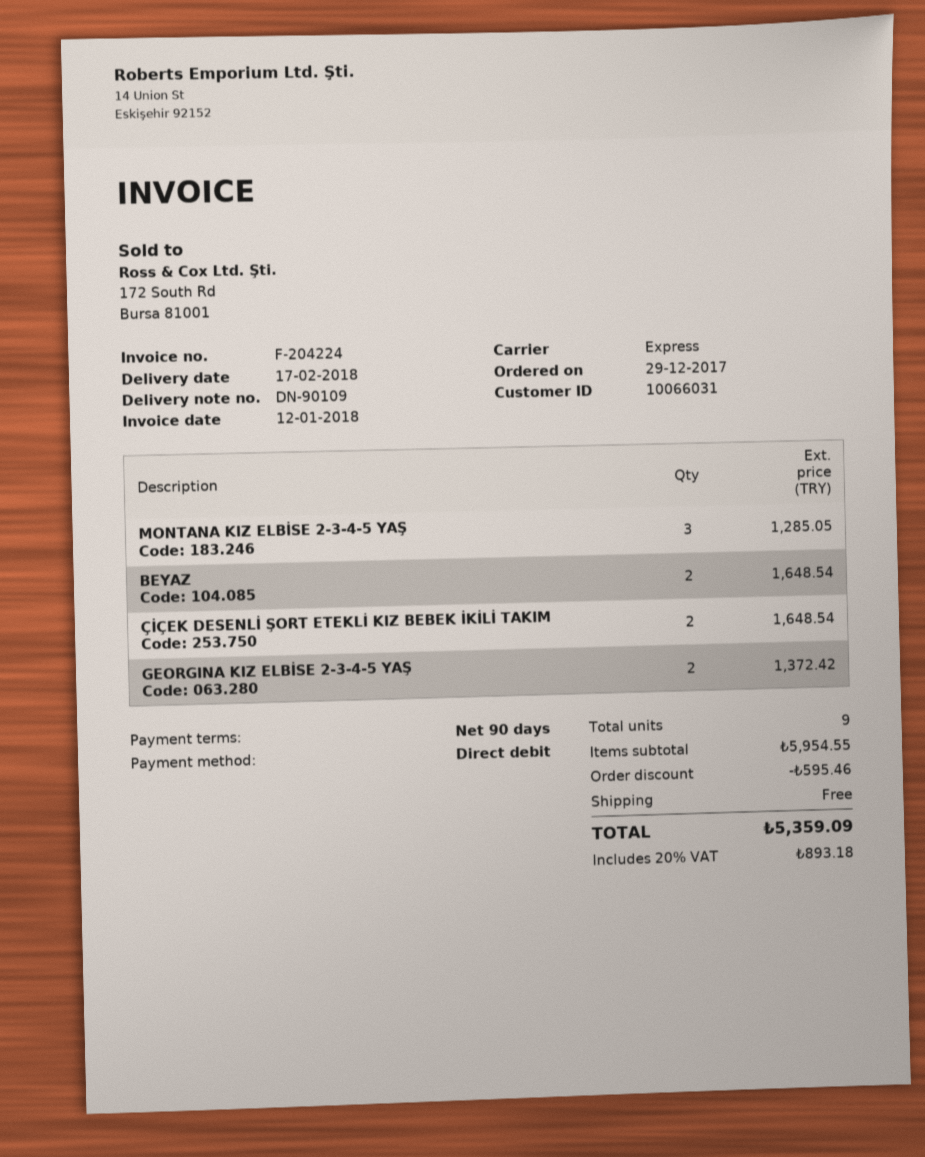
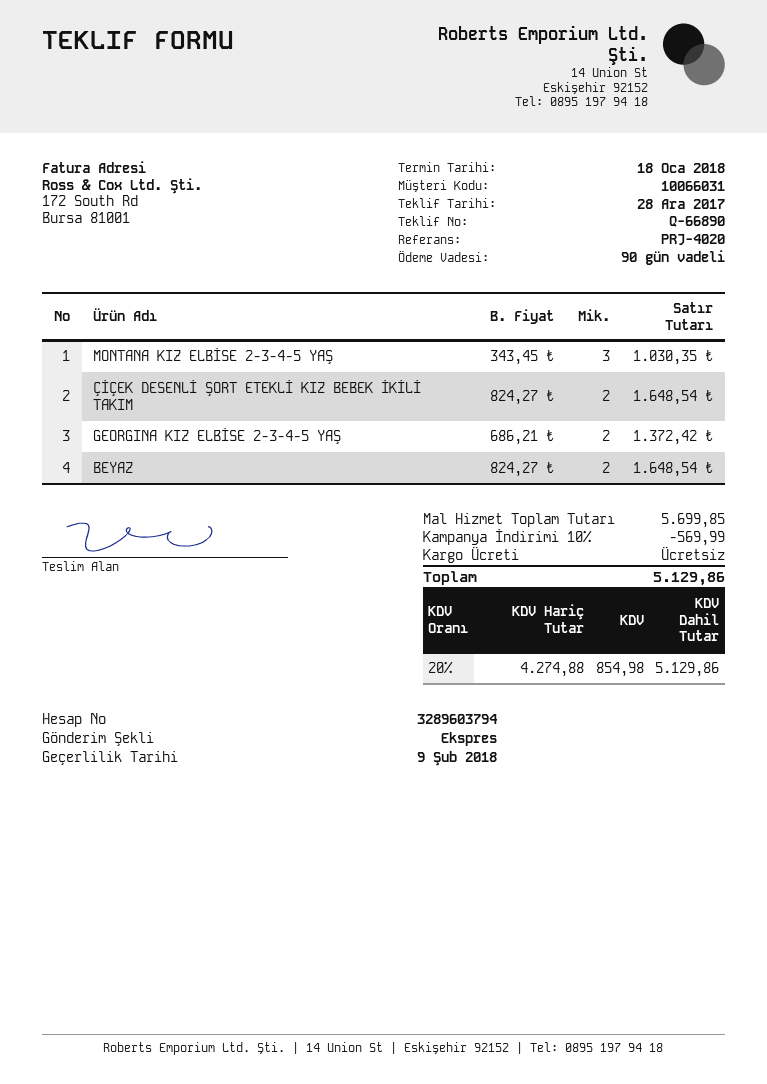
delivery date: 2018-02-17 -> 2018-01-18
MONTANA KIZ ELBİSE 2-3-4-5 YAŞ: 3 for 1285.05 -> 3 for 1030.35
subtotal: 5954.55 -> 5699.85
discount: 595.46 -> 569.99
tax: 20% = 893.18 -> 20% = 854.98
total: 5359.09 -> 5129.86

